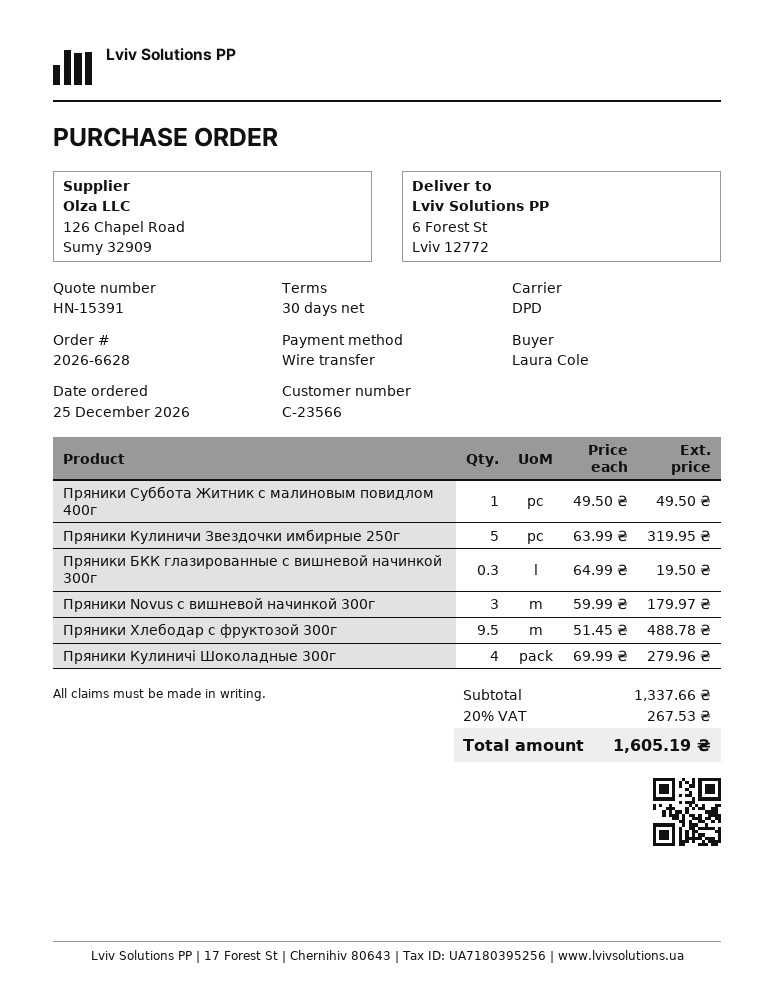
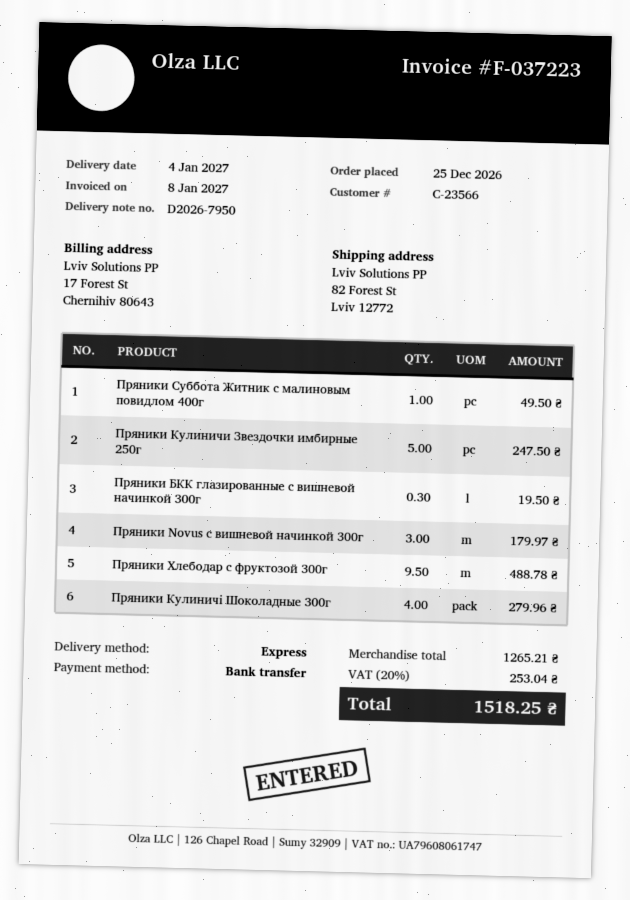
shipping method: DPD -> express
ship to: 6 Forest St, Lviv 12772 -> 82 Forest St, Lviv 12772
Пряники Кулиничи Звездочки имбирные 250г: 5 for 319.95 -> 5 for 247.50
subtotal: 1337.66 -> 1265.21
tax: 20% = 267.53 -> 20% = 253.04
total: 1605.19 -> 1518.25

